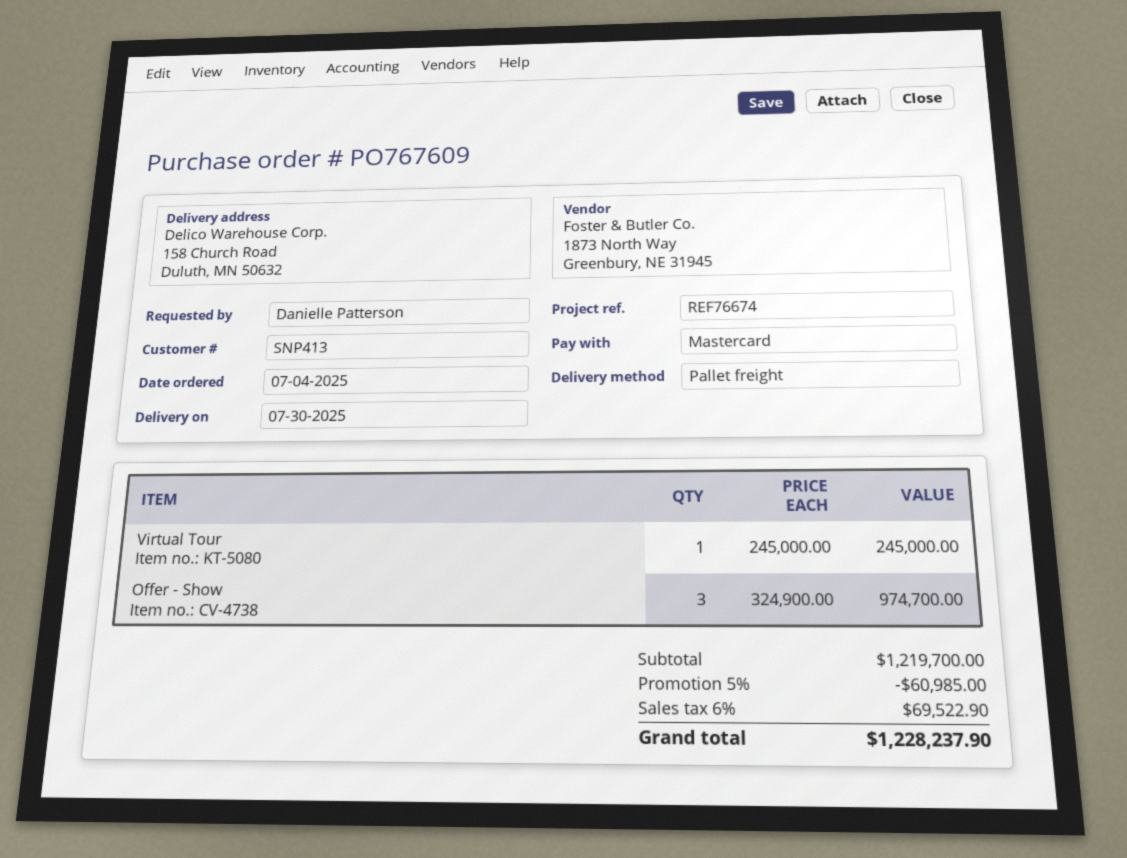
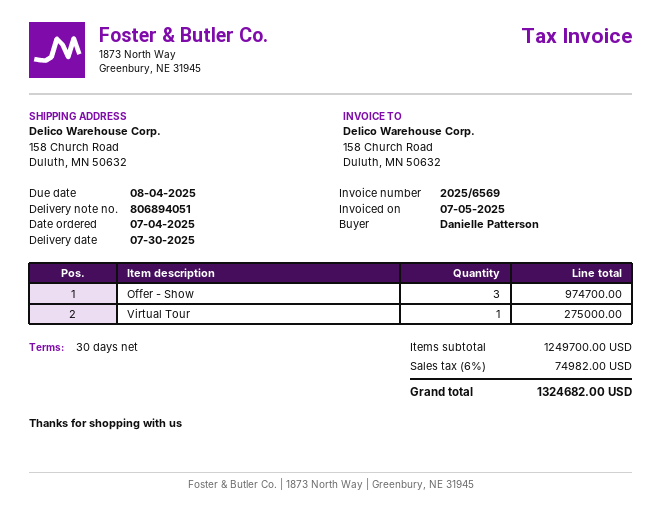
Virtual Tour: 1 for 245000.00 -> 1 for 275000.00
subtotal: 1219700.00 -> 1249700.00
discount: 5% = 60985.00 -> none
tax: 6% = 69522.90 -> 6% = 74982.00
total: 1228237.90 -> 1324682.00

